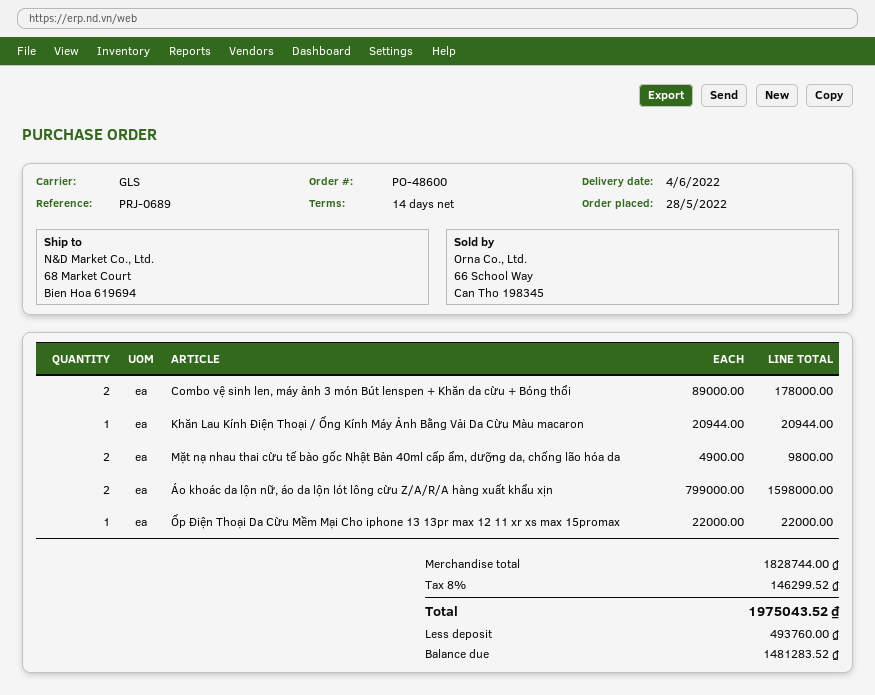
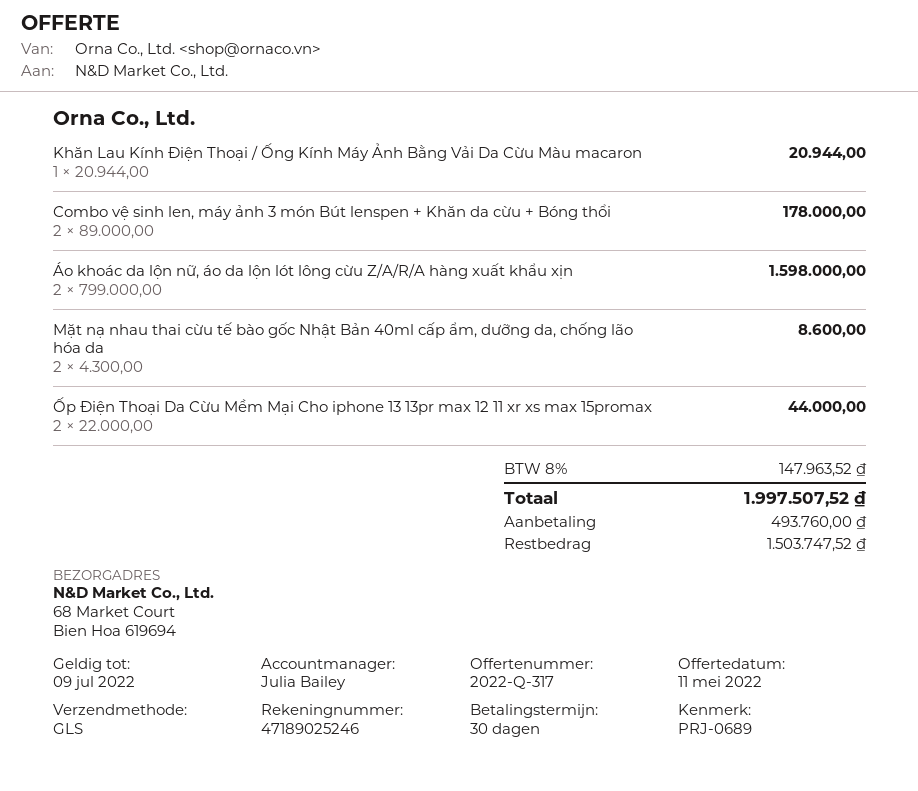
payment terms: 14 days -> 30 days
Mặt nạ nhau thai cừu tế bào gốc Nhật Bản 40ml cấp ẩm, dưỡng da, chống lão hóa da: 2 x 4900.00 = 9800.00 -> 2 x 4300.00 = 8600.00
Ốp Điện Thoại Da Cừu Mềm Mại Cho iphone 13 13pr max 12 11 xr xs max 15promax: 1 x 22000.00 = 22000.00 -> 2 x 22000.00 = 44000.00
tax: 8% = 146299.52 -> 8% = 147963.52
total: 1975043.52 -> 1997507.52
balance: 1481283.52 -> 1503747.52

